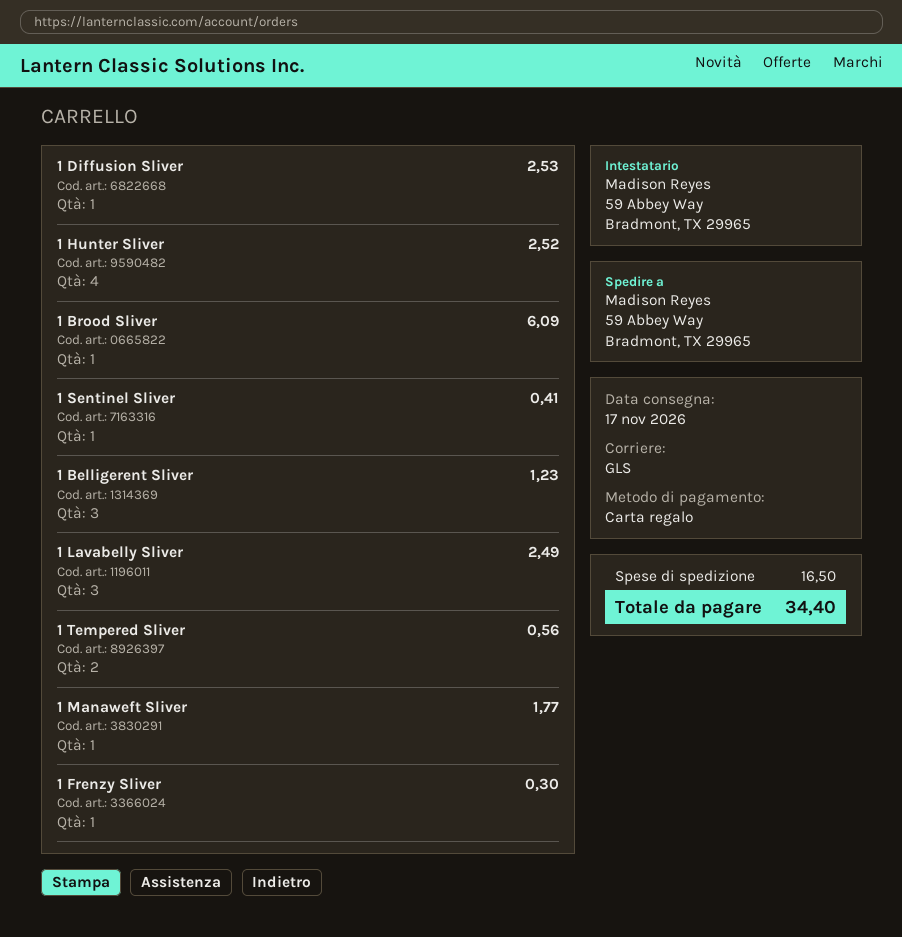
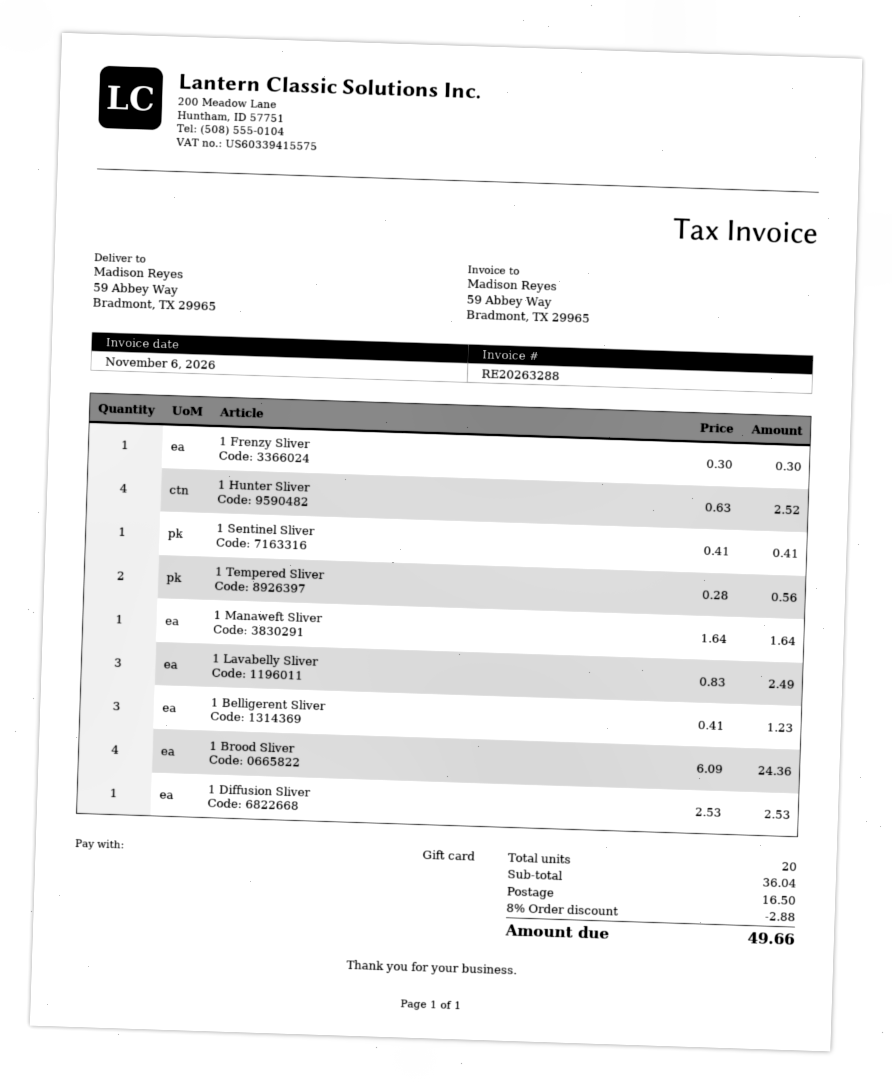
1 Brood Sliver: 1 for 6.09 -> 4 for 24.36
1 Manaweft Sliver: 1 for 1.77 -> 1 for 1.64
discount: none -> 8% = 2.88
total: 34.40 -> 49.66

